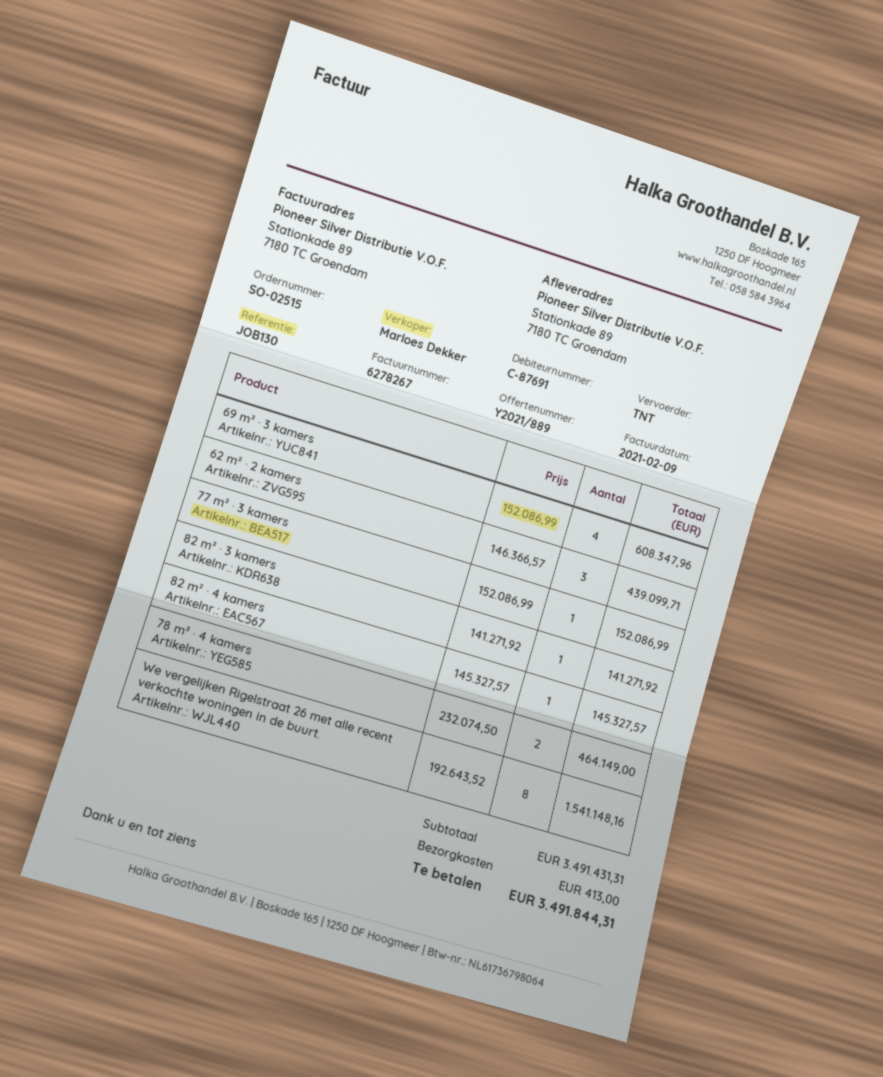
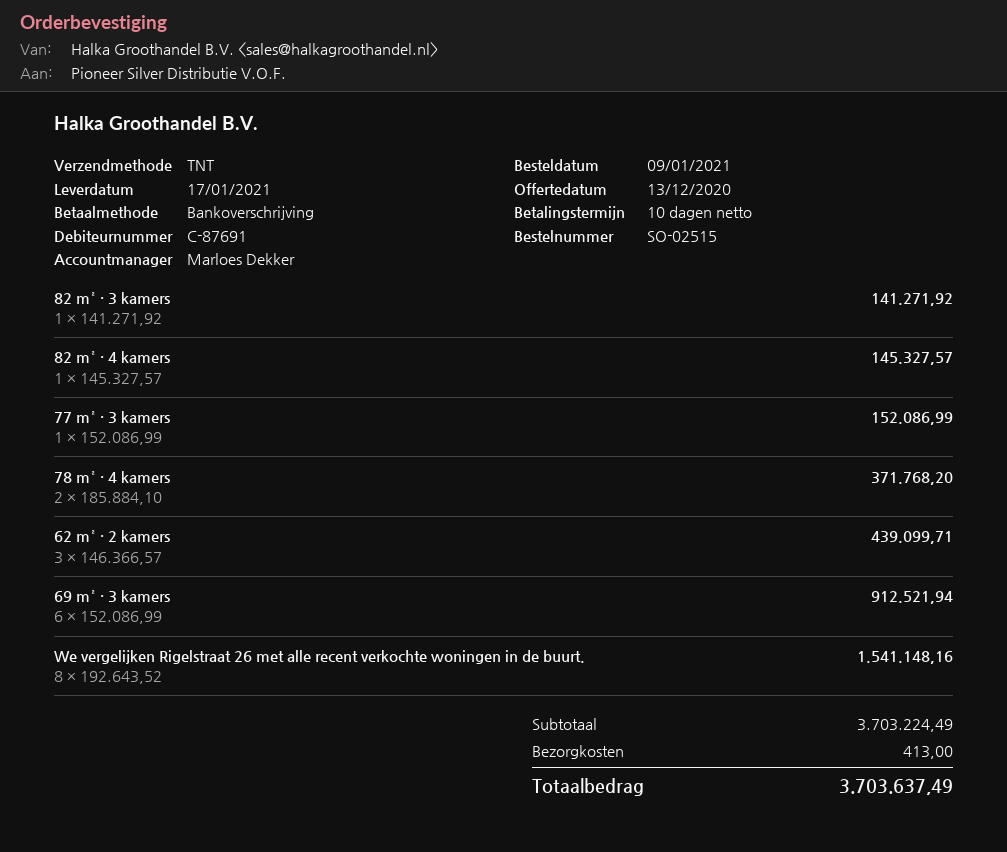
69 m² · 3 kamers: 4 x 152086.99 = 608347.96 -> 6 x 152086.99 = 912521.94
78 m² · 4 kamers: 2 x 232074.50 = 464149.00 -> 2 x 185884.10 = 371768.20
subtotal: 3491431.31 -> 3703224.49
total: 3491844.31 -> 3703637.49

